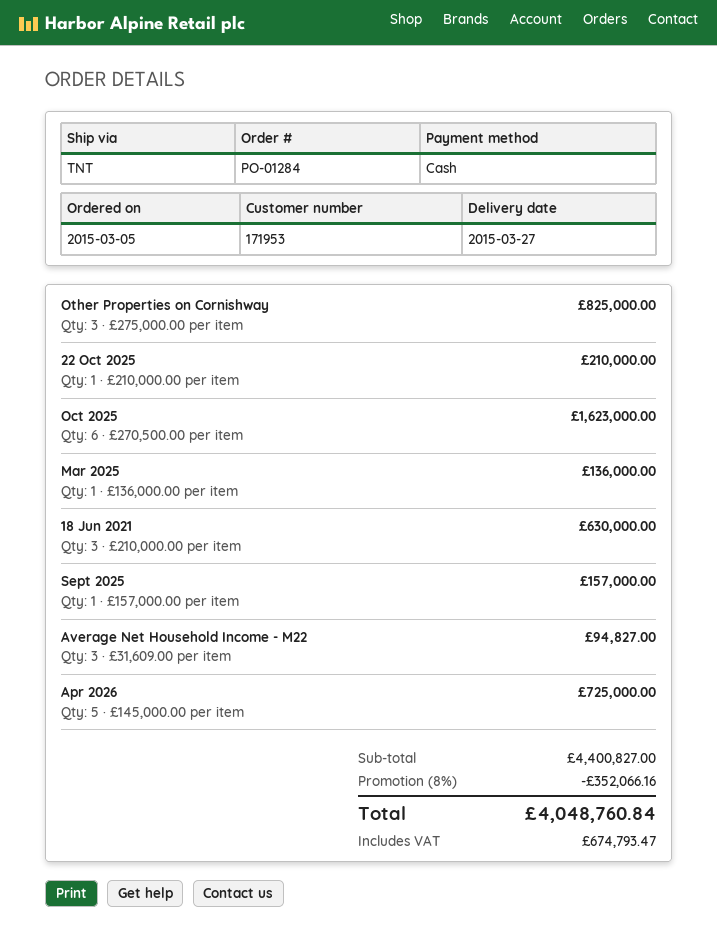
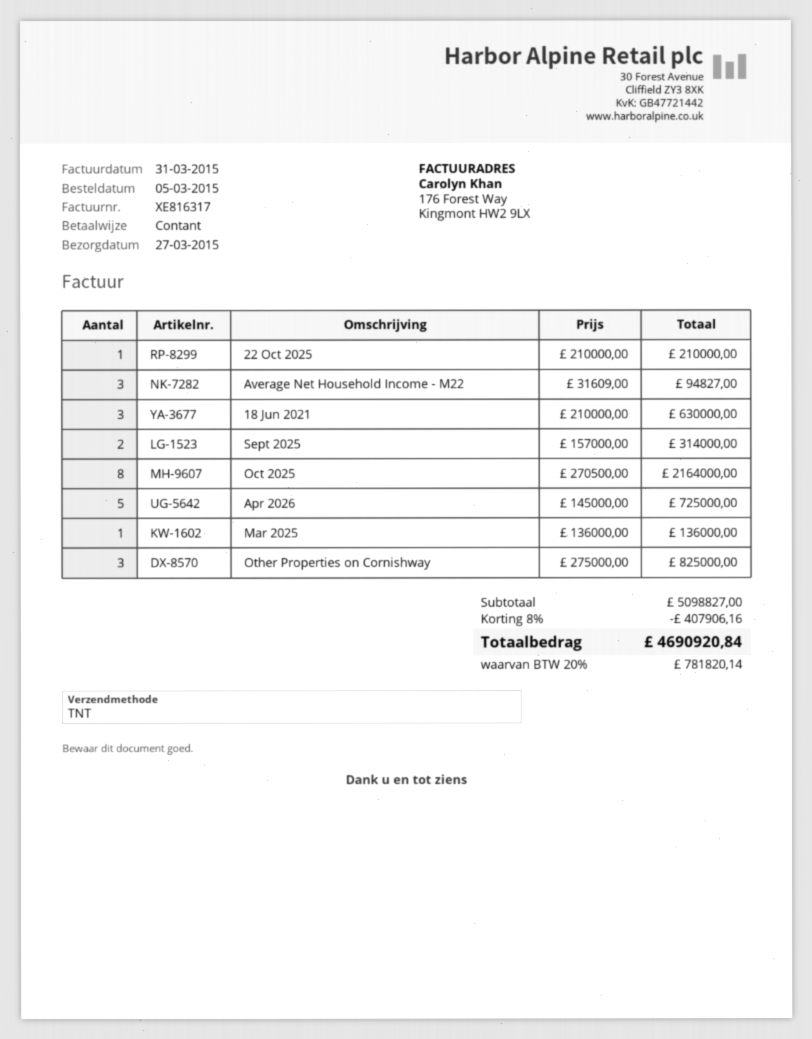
Oct 2025: 6 x 270500.00 = 1623000.00 -> 8 x 270500.00 = 2164000.00
Sept 2025: 1 x 157000.00 = 157000.00 -> 2 x 157000.00 = 314000.00
subtotal: 4400827.00 -> 5098827.00
discount: 8% = 352066.16 -> 8% = 407906.16
tax: 674793.47 -> 781820.14
total: 4048760.84 -> 4690920.84

